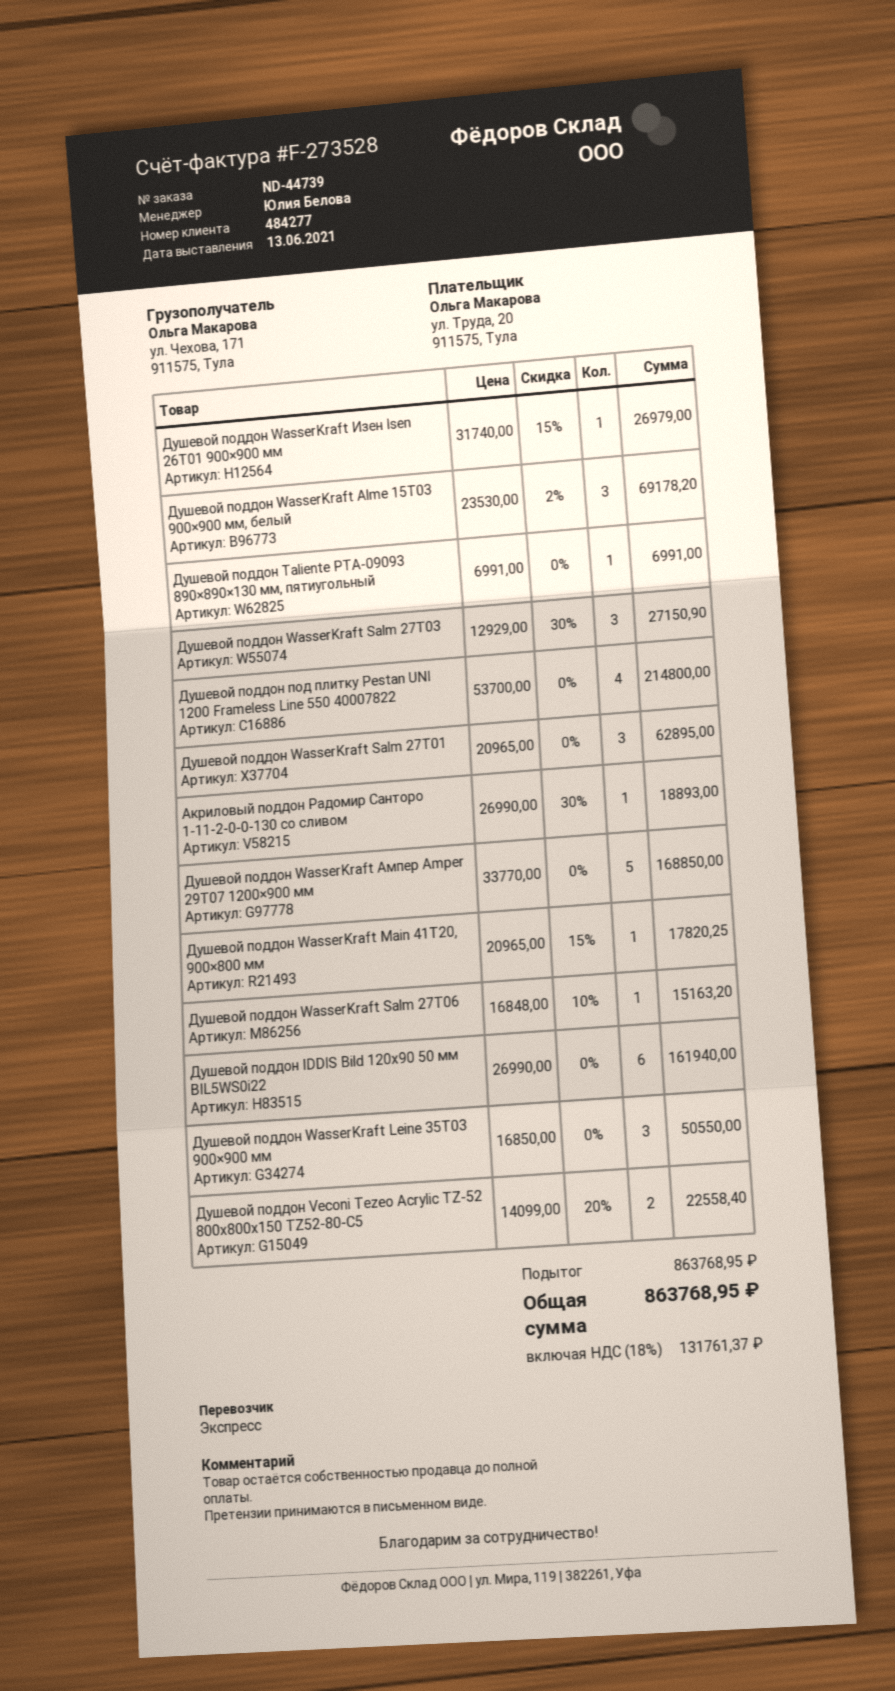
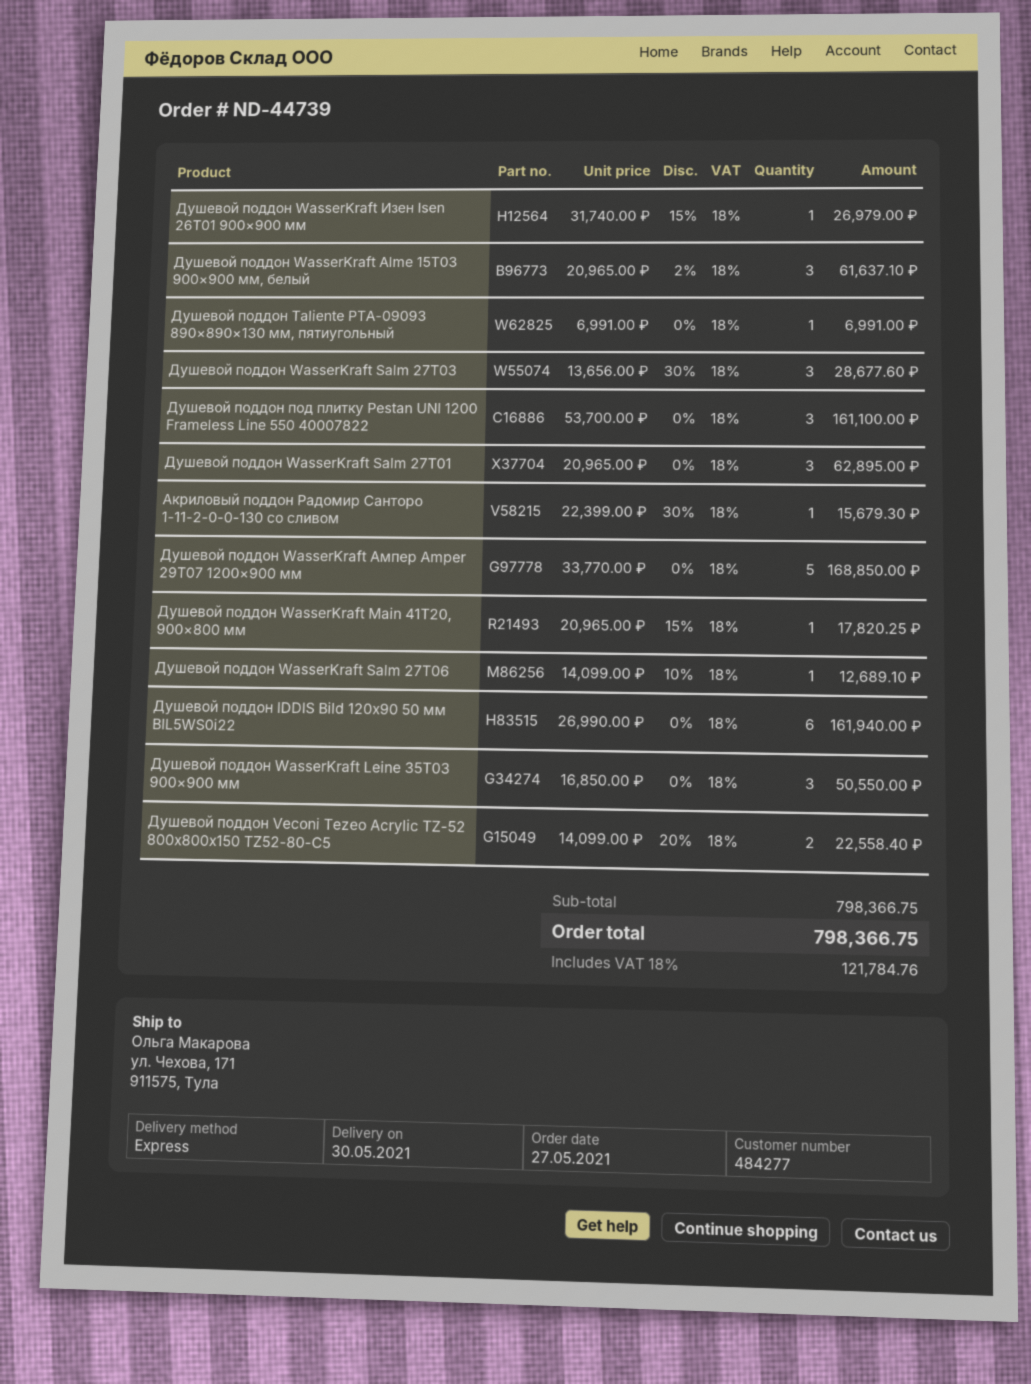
Душевой поддон WasserKraft Alme 15T03 900×900 мм, белый: 3 x 23530.00 - 2% = 69178.20 -> 3 x 20965.00 - 2% = 61637.10
Душевой поддон WasserKraft Salm 27T03: 3 x 12929.00 - 30% = 27150.90 -> 3 x 13656.00 - 30% = 28677.60
Душевой поддон под плитку Pestan UNI 1200 Frameless Line 550 40007822: 4 x 53700.00 = 214800.00 -> 3 x 53700.00 = 161100.00
Акриловый поддон Радомир Санторо 1-11-2-0-0-130 со сливом: 1 x 26990.00 - 30% = 18893.00 -> 1 x 22399.00 - 30% = 15679.30
Душевой поддон WasserKraft Salm 27T06: 1 x 16848.00 - 10% = 15163.20 -> 1 x 14099.00 - 10% = 12689.10
subtotal: 863768.95 -> 798366.75
tax: 18% = 131761.37 -> 18% = 121784.76
total: 863768.95 -> 798366.75

